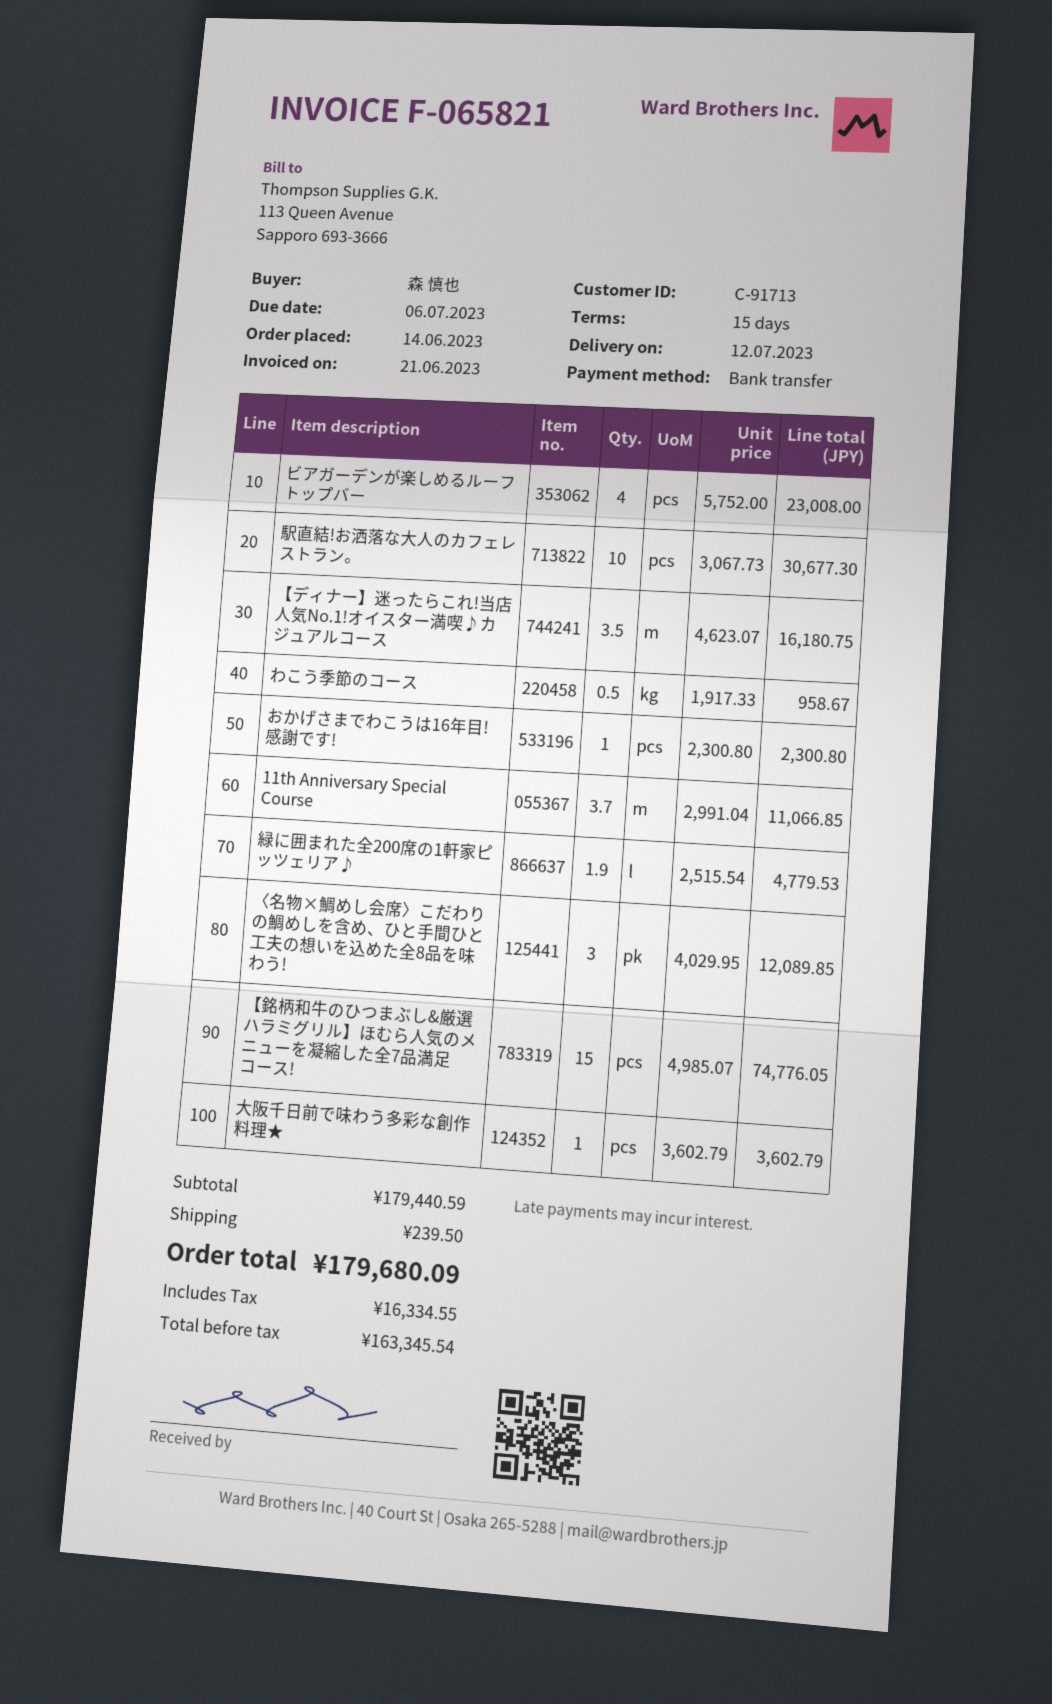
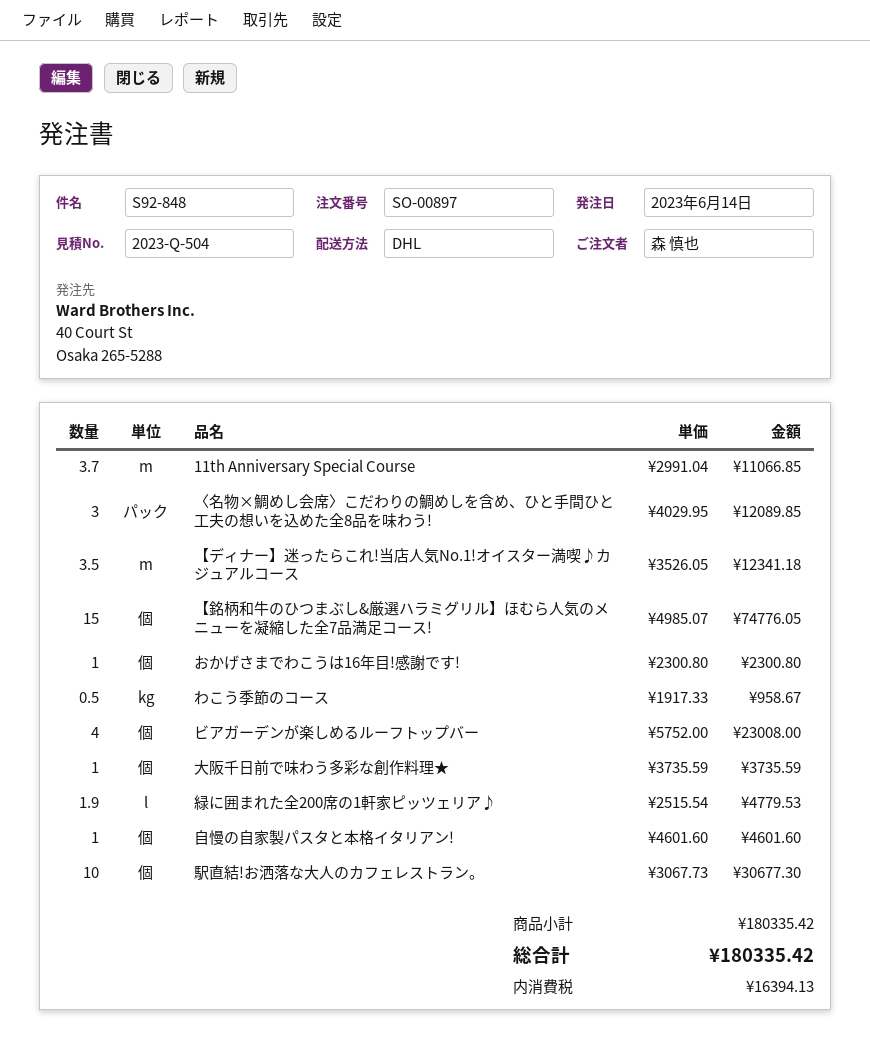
【ディナー】迷ったらこれ!当店人気No.1!オイスター満喫♪カジュアルコース: 3.5 x 4623.07 = 16180.75 -> 3.5 x 3526.05 = 12341.18
大阪千日前で味わう多彩な創作料理★: 1 x 3602.79 = 3602.79 -> 1 x 3735.59 = 3735.59
自慢の自家製パスタと本格イタリアン!: none -> 1 x 4601.60 = 4601.60
subtotal: 179440.59 -> 180335.42
shipping: 239.50 -> none
tax: 16334.55 -> 16394.13
total: 179680.09 -> 180335.42

